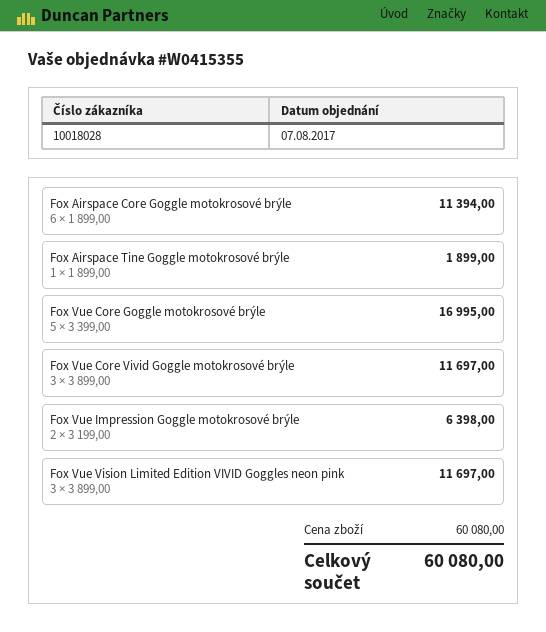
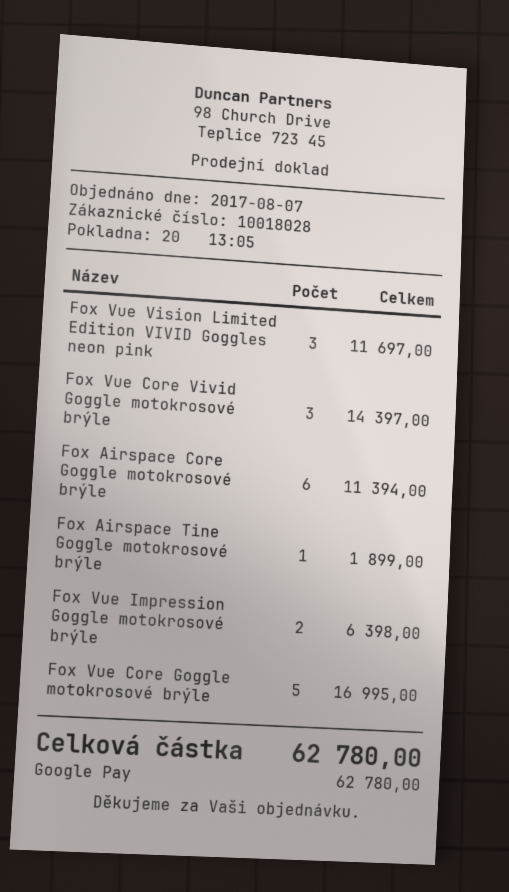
Fox Vue Core Vivid Goggle motokrosové brýle: 3 for 11697.00 -> 3 for 14397.00
total: 60080.00 -> 62780.00

